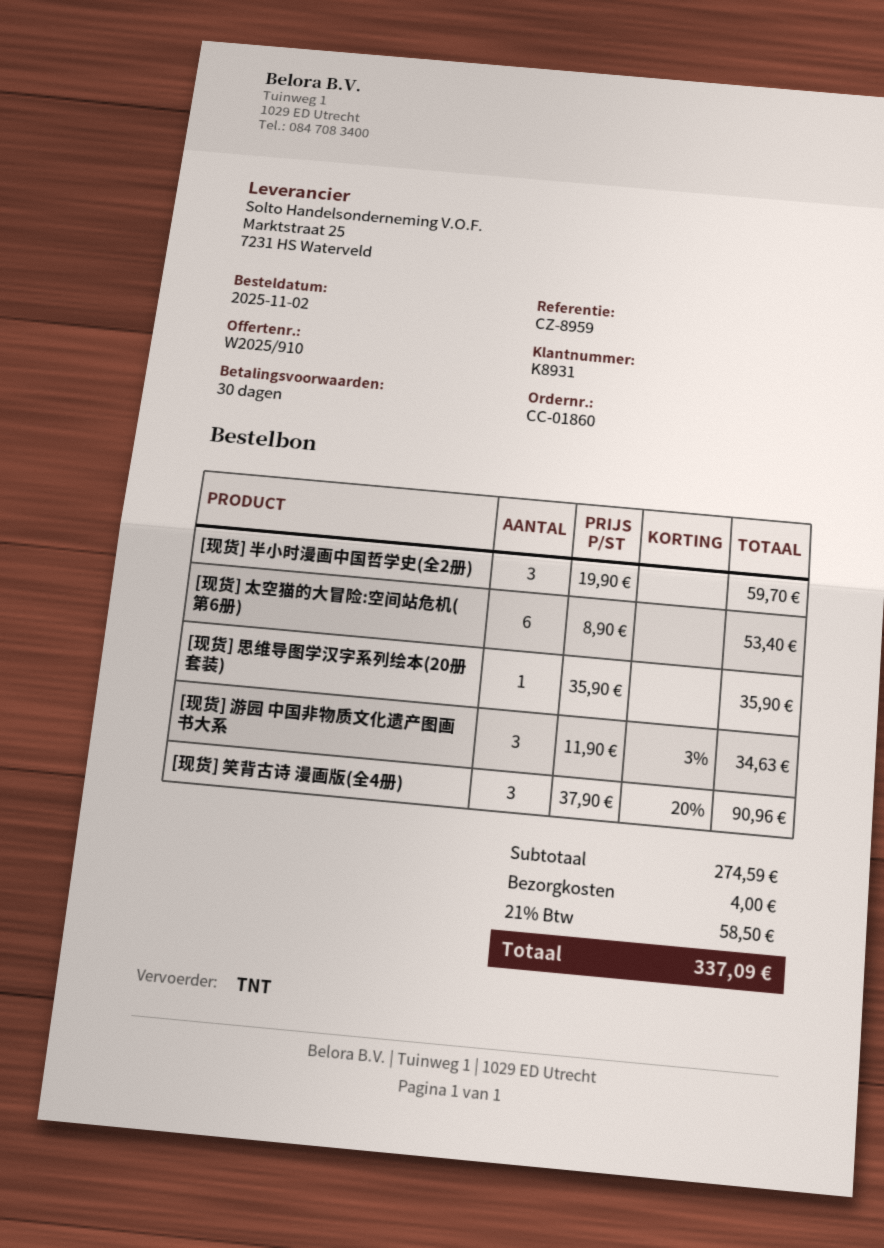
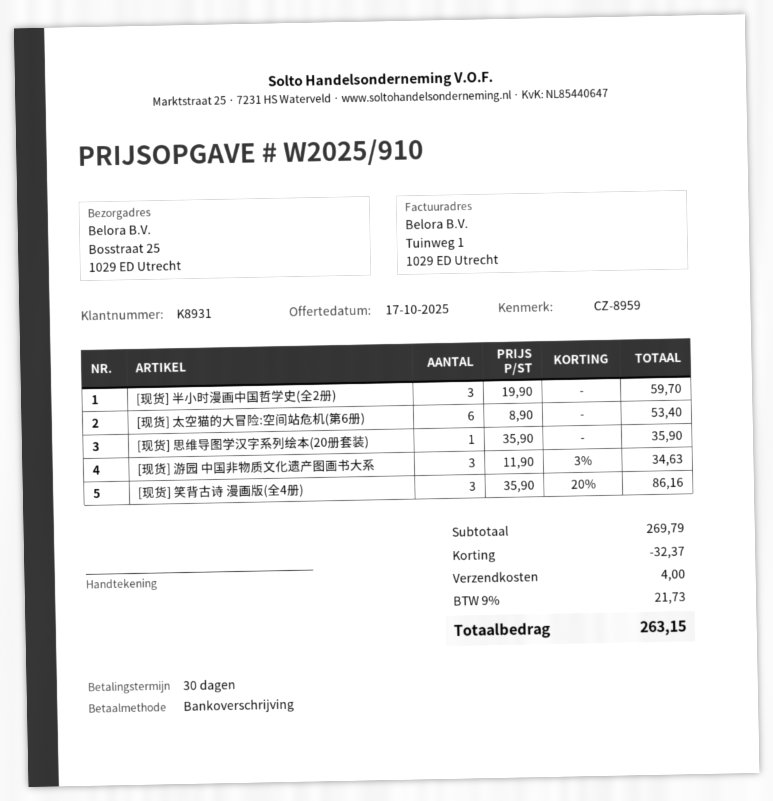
[现货] 笑背古诗 漫画版(全4册): 3 x 37.90 - 20% = 90.96 -> 3 x 35.90 - 20% = 86.16
subtotal: 274.59 -> 269.79
discount: none -> 32.37
tax: 21% = 58.50 -> 9% = 21.73
total: 337.09 -> 263.15

